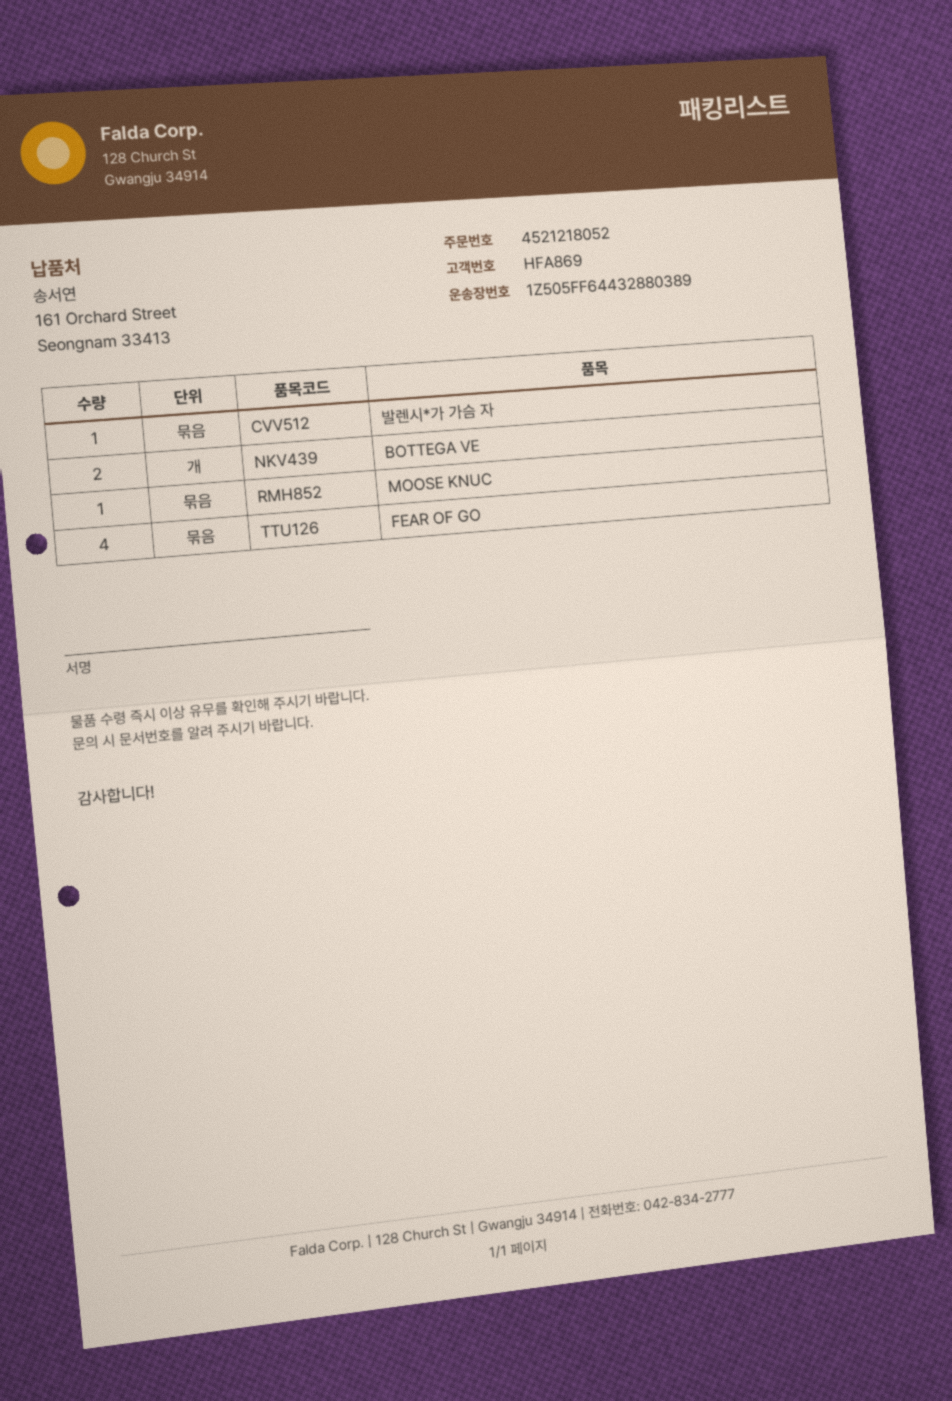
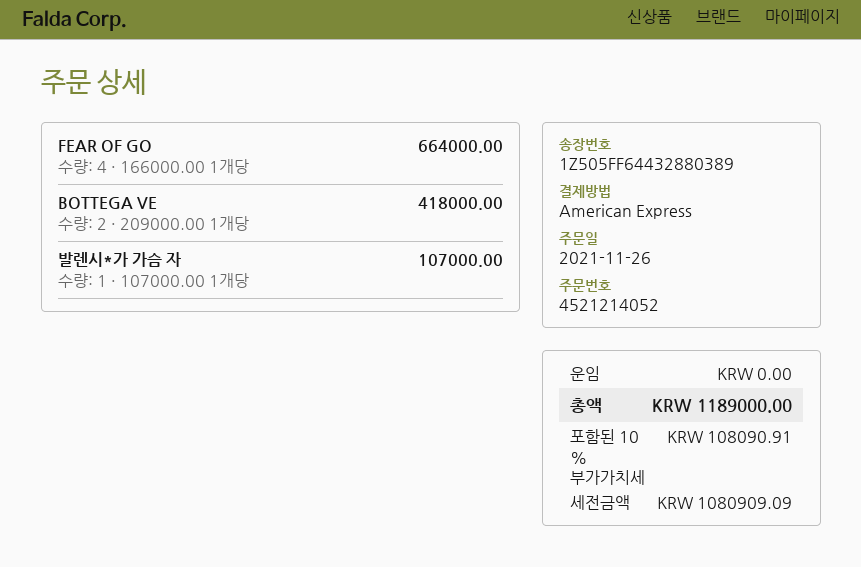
order number: 4521218052 -> 4521214052
MOOSE KNUC: 1 -> none

